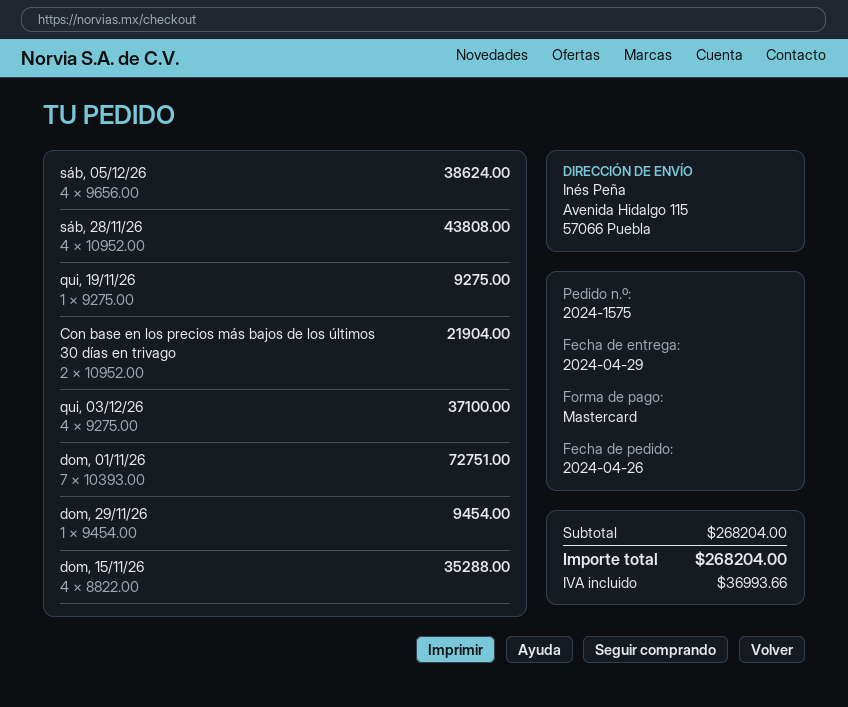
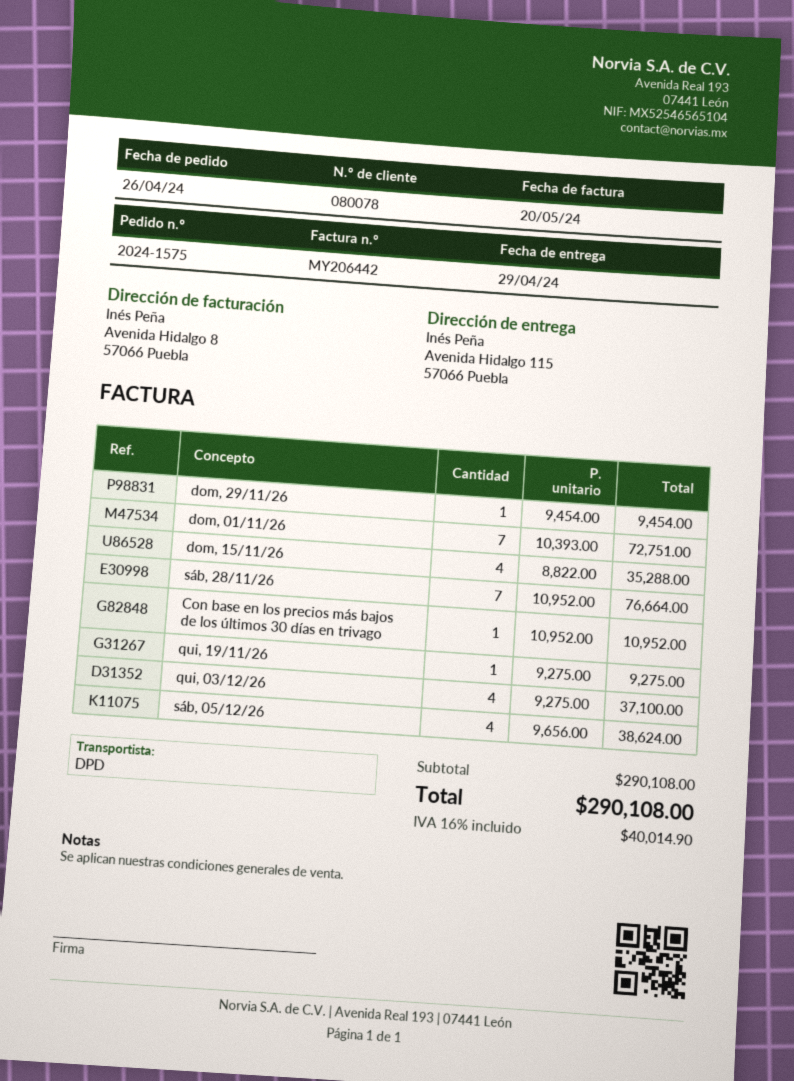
sáb, 28/11/26: 4 x 10952.00 = 43808.00 -> 7 x 10952.00 = 76664.00
Con base en los precios más bajos de los últimos 30 días en trivago: 2 x 10952.00 = 21904.00 -> 1 x 10952.00 = 10952.00
subtotal: 268204.00 -> 290108.00
tax: 36993.66 -> 40014.90
total: 268204.00 -> 290108.00

